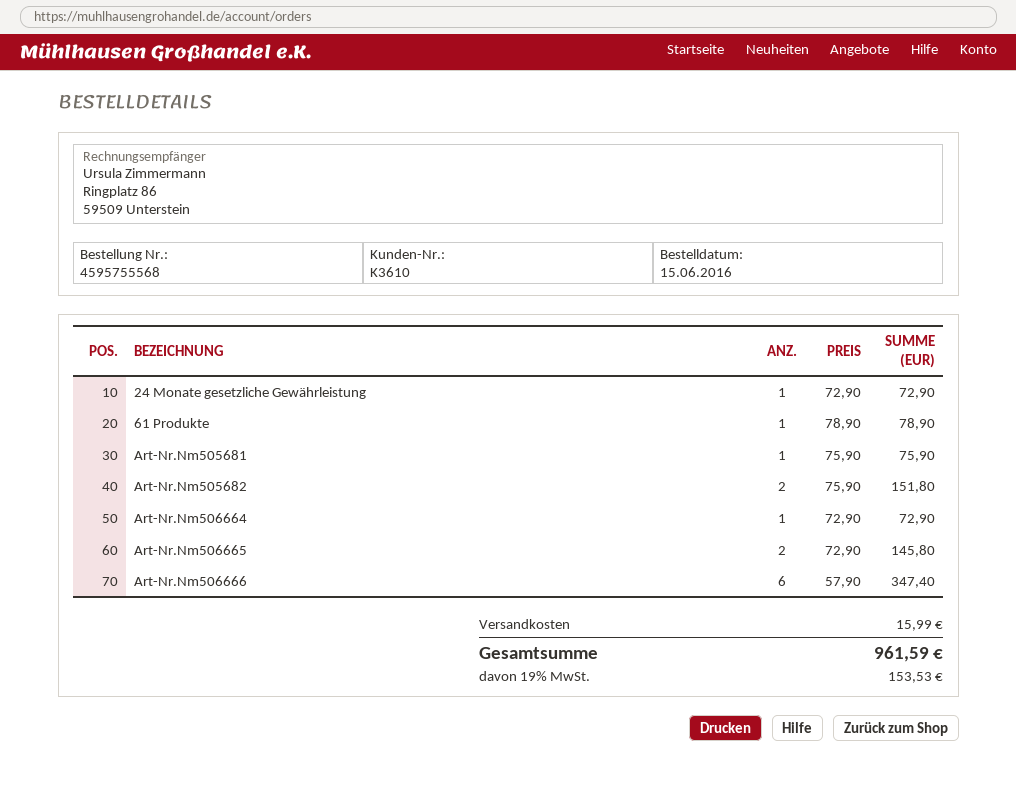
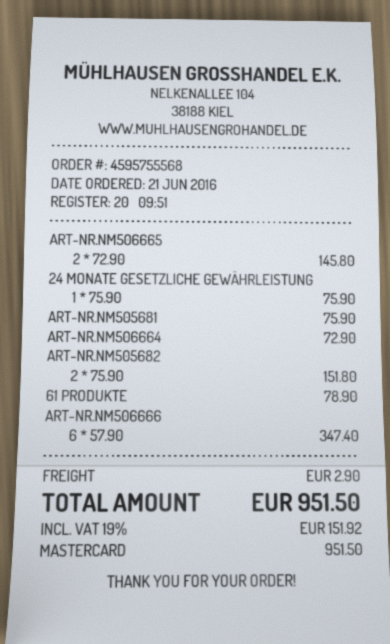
order date: 2016-06-15 -> 2016-06-21
24 Monate gesetzliche Gewährleistung: 1 x 72.90 = 72.90 -> 1 x 75.90 = 75.90
shipping: 15.99 -> 2.90
tax: 19% = 153.53 -> 19% = 151.92
total: 961.59 -> 951.50

